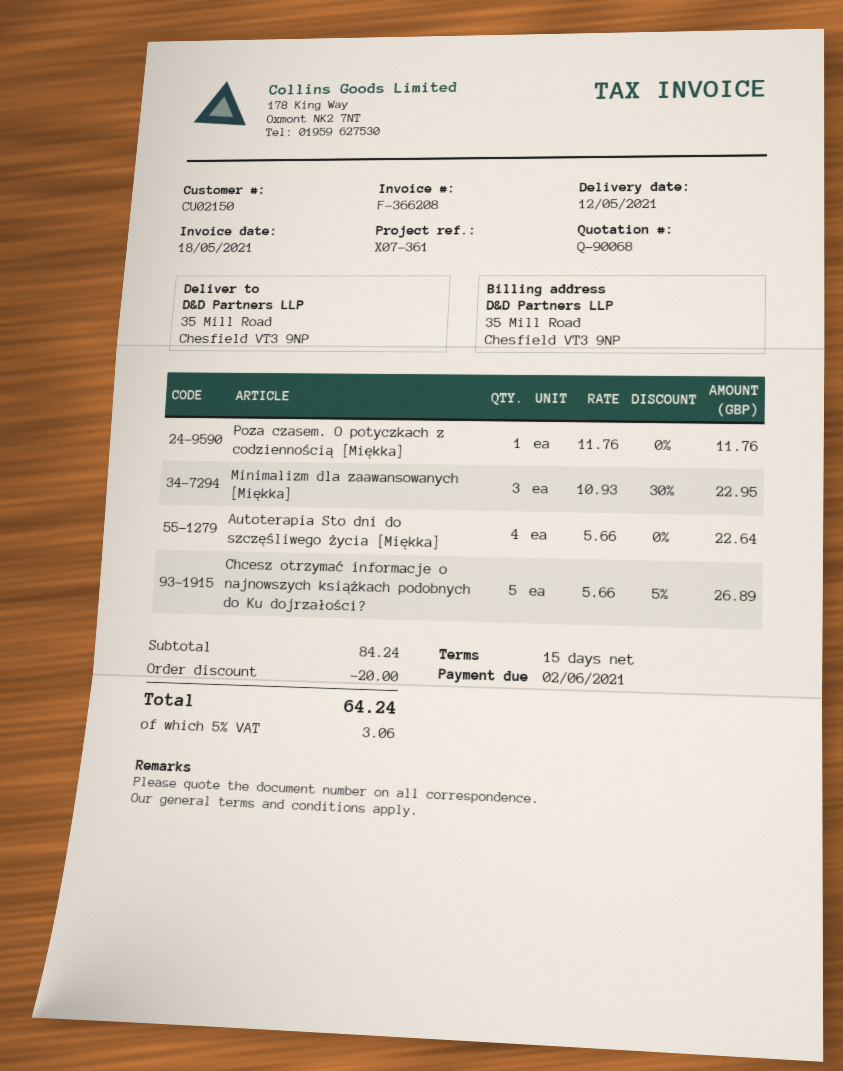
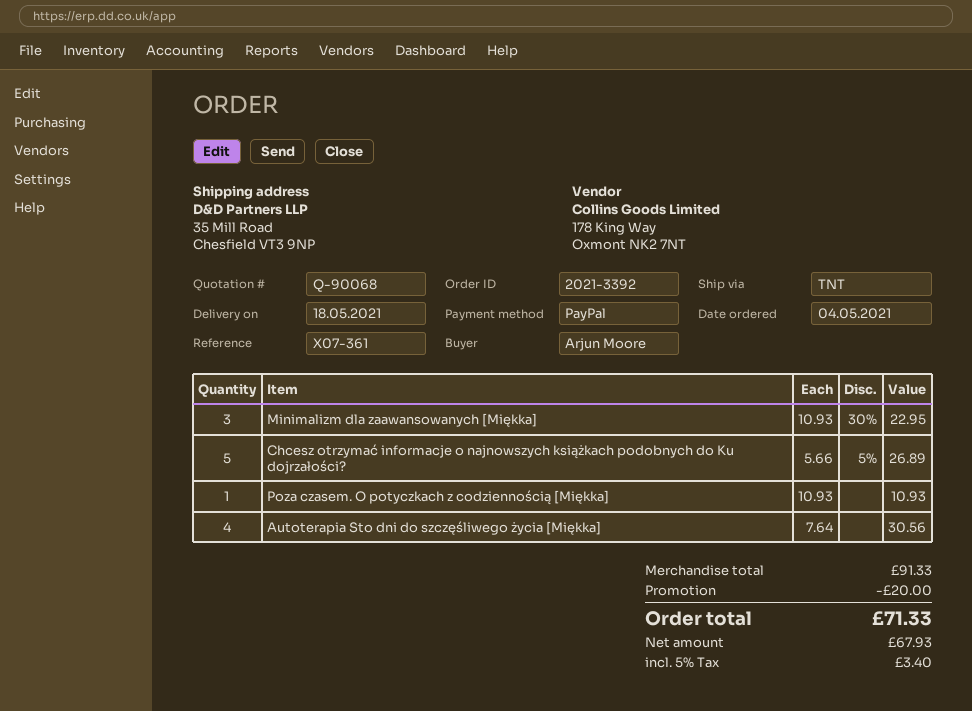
delivery date: 2021-05-12 -> 2021-05-18
Poza czasem. O potyczkach z codziennością [Miękka]: 1 x 11.76 = 11.76 -> 1 x 10.93 = 10.93
Autoterapia Sto dni do szczęśliwego życia [Miękka]: 4 x 5.66 = 22.64 -> 4 x 7.64 = 30.56
subtotal: 84.24 -> 91.33
tax: 5% = 3.06 -> 5% = 3.40
total: 64.24 -> 71.33

